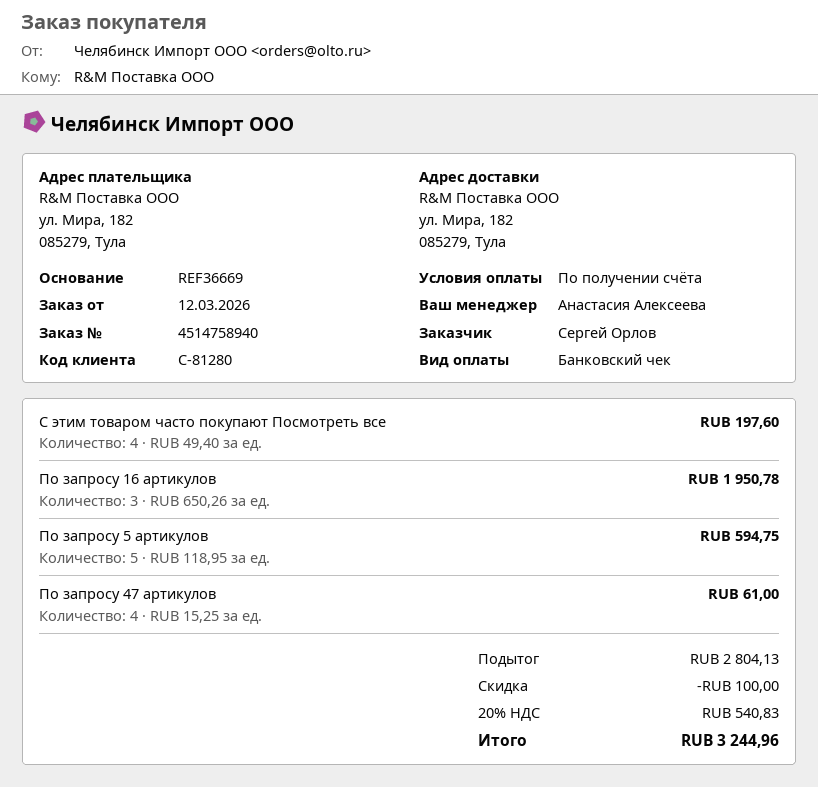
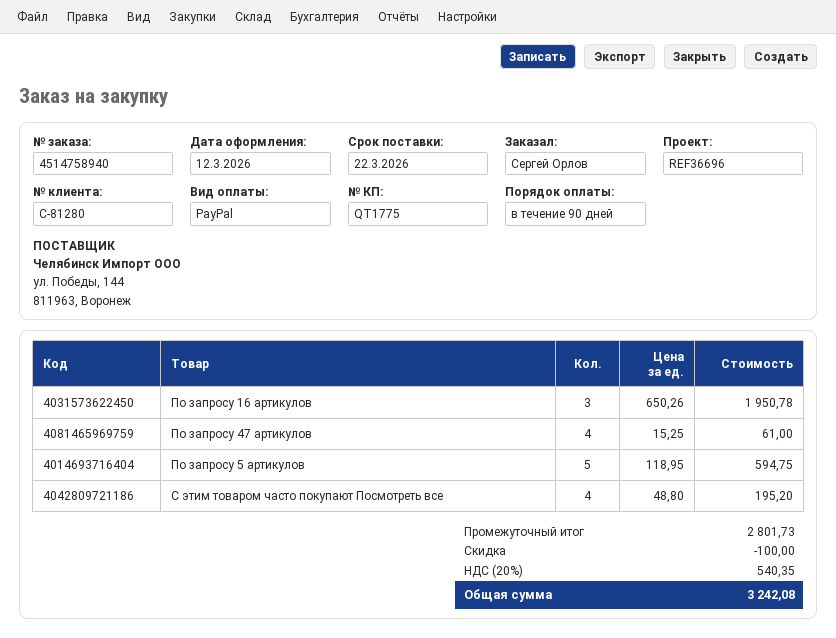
payment terms: on receipt -> 90 days
reference: REF36669 -> REF36696
payment method: cheque -> PayPal
С этим товаром часто покупают Посмотреть все: 4 x 49.40 = 197.60 -> 4 x 48.80 = 195.20
subtotal: 2804.13 -> 2801.73
tax: 20% = 540.83 -> 20% = 540.35
total: 3244.96 -> 3242.08

